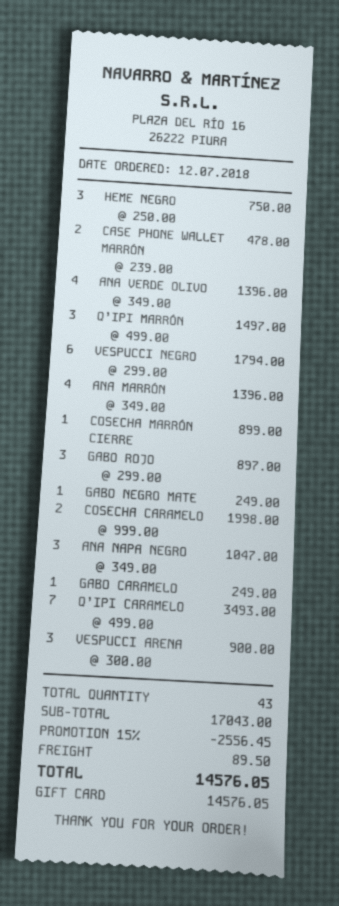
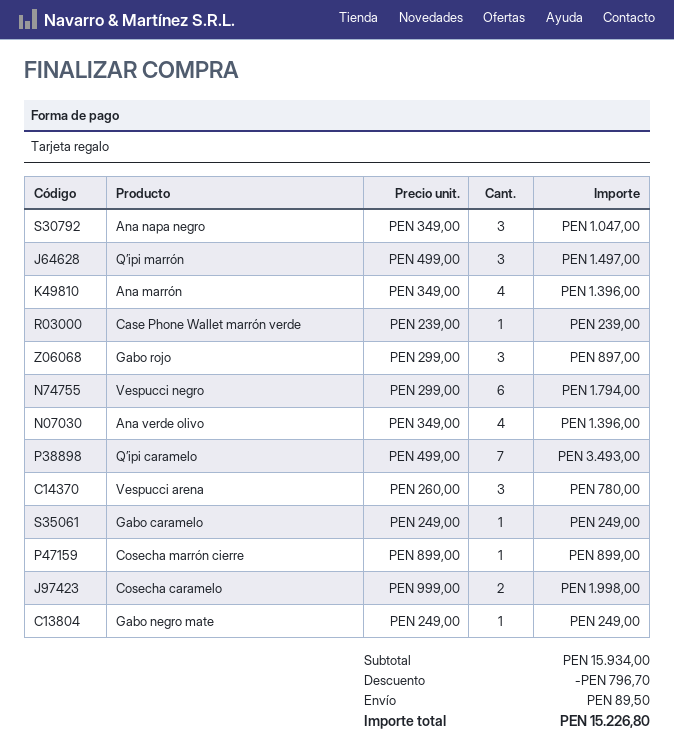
HEME NEGRO: 3 x 250.00 = 750.00 -> none
CASE PHONE WALLET MARRÓN: 2 x 239.00 = 478.00 -> 1 x 239.00 = 239.00
VESPUCCI ARENA: 3 x 300.00 = 900.00 -> 3 x 260.00 = 780.00
subtotal: 17043.00 -> 15934.00
discount: 2556.45 -> 796.70
total: 14576.05 -> 15226.80

